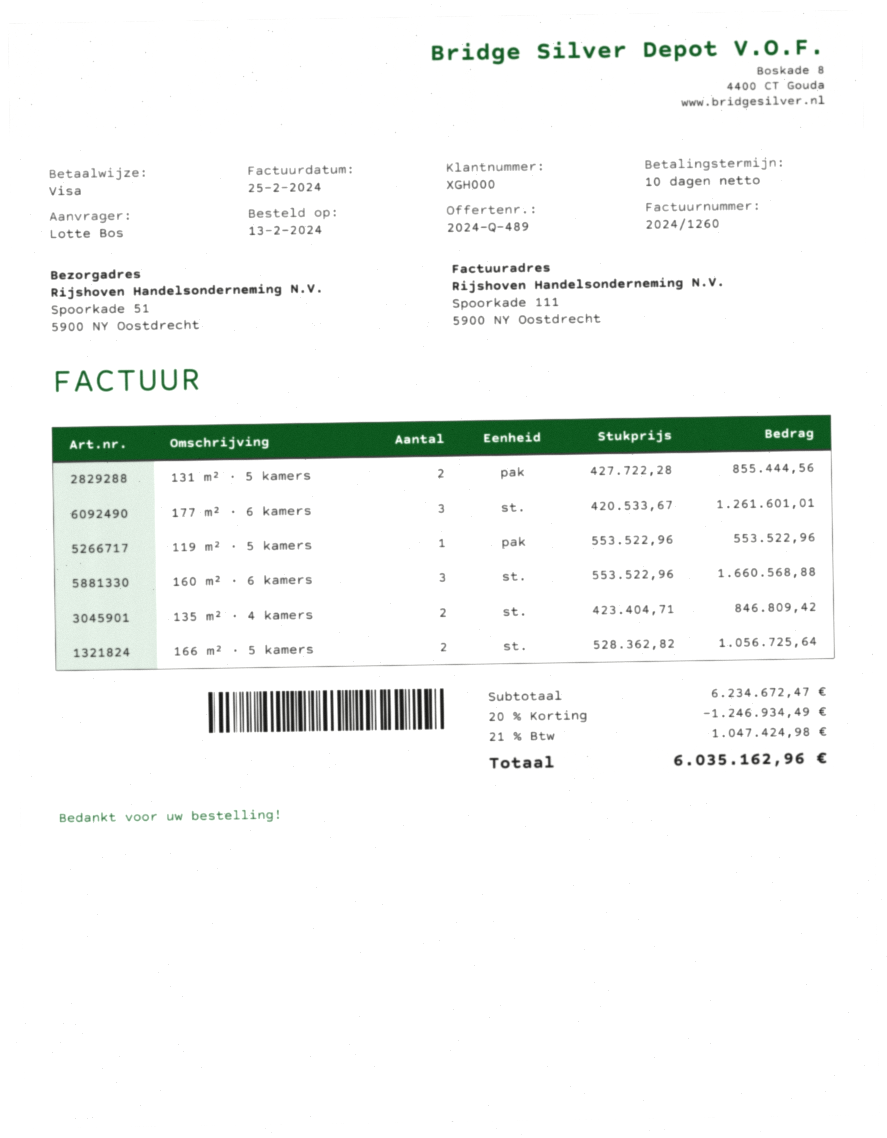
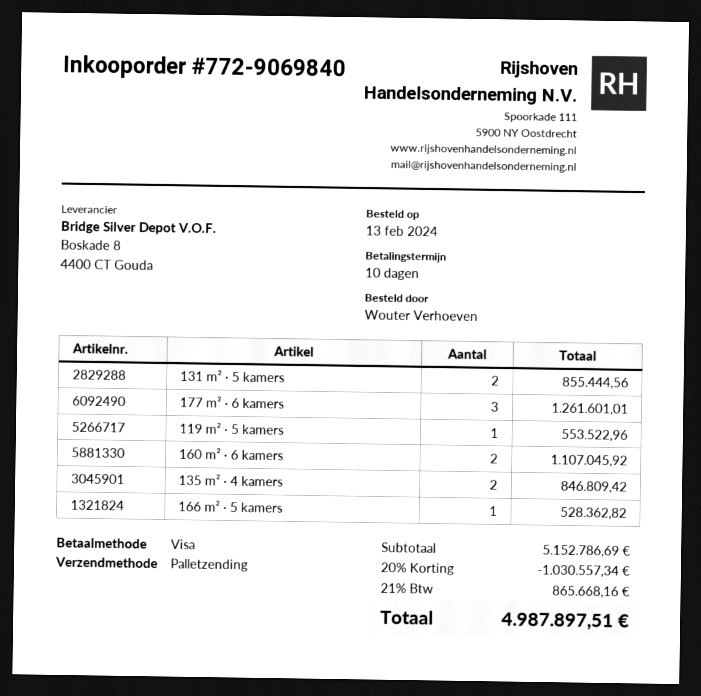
ordered by: Lotte Bos -> Wouter Verhoeven
160 m² · 6 kamers: 3 for 1660568.88 -> 2 for 1107045.92
166 m² · 5 kamers: 2 for 1056725.64 -> 1 for 528362.82
subtotal: 6234672.47 -> 5152786.69
discount: 20% = 1246934.49 -> 20% = 1030557.34
tax: 21% = 1047424.98 -> 21% = 865668.16
total: 6035162.96 -> 4987897.51

